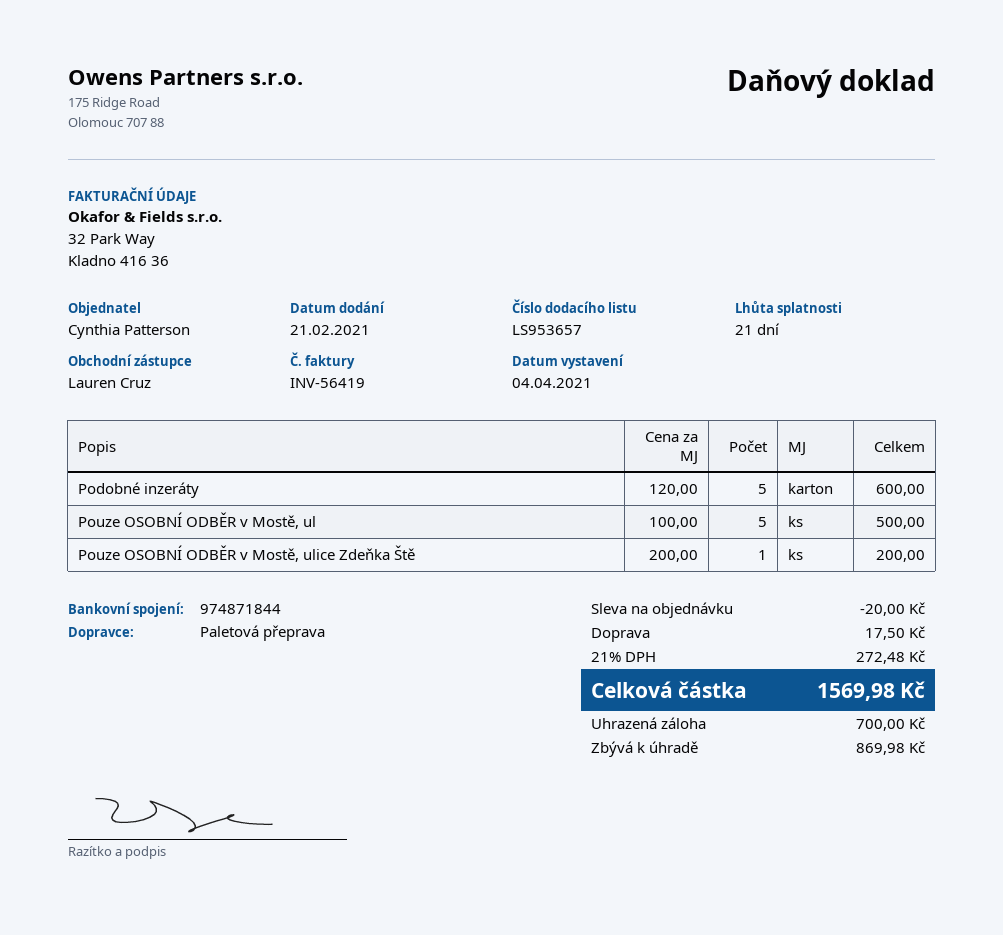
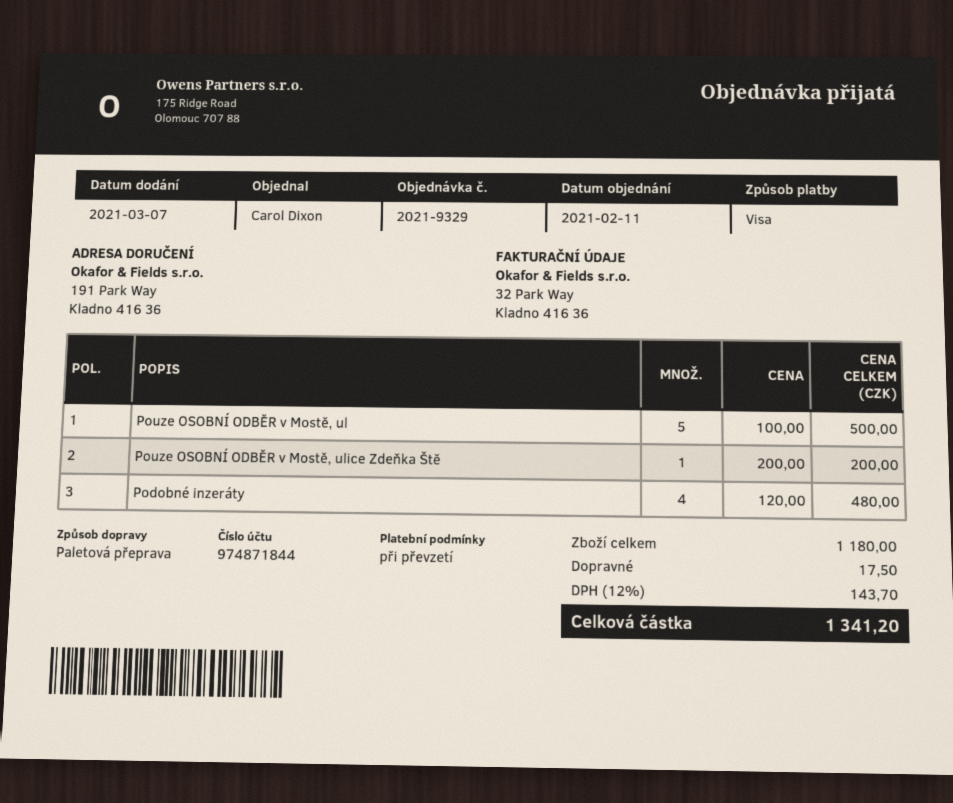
delivery date: 2021-02-21 -> 2021-03-07
payment terms: 21 days -> on receipt
ordered by: Cynthia Patterson -> Carol Dixon
Podobné inzeráty: 5 x 120.00 = 600.00 -> 4 x 120.00 = 480.00
discount: 20.00 -> none
tax: 21% = 272.48 -> 12% = 143.70
total: 1569.98 -> 1341.20

